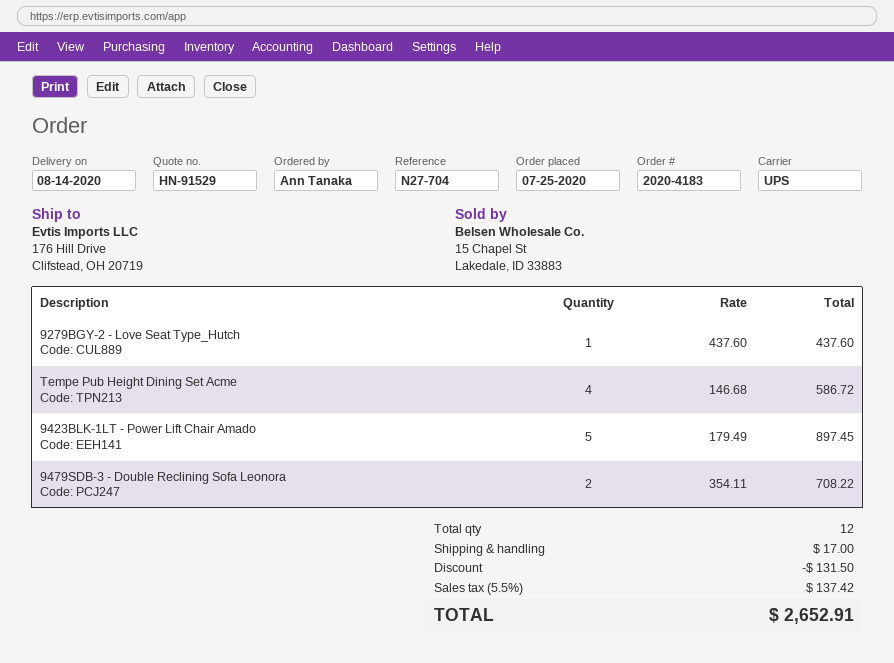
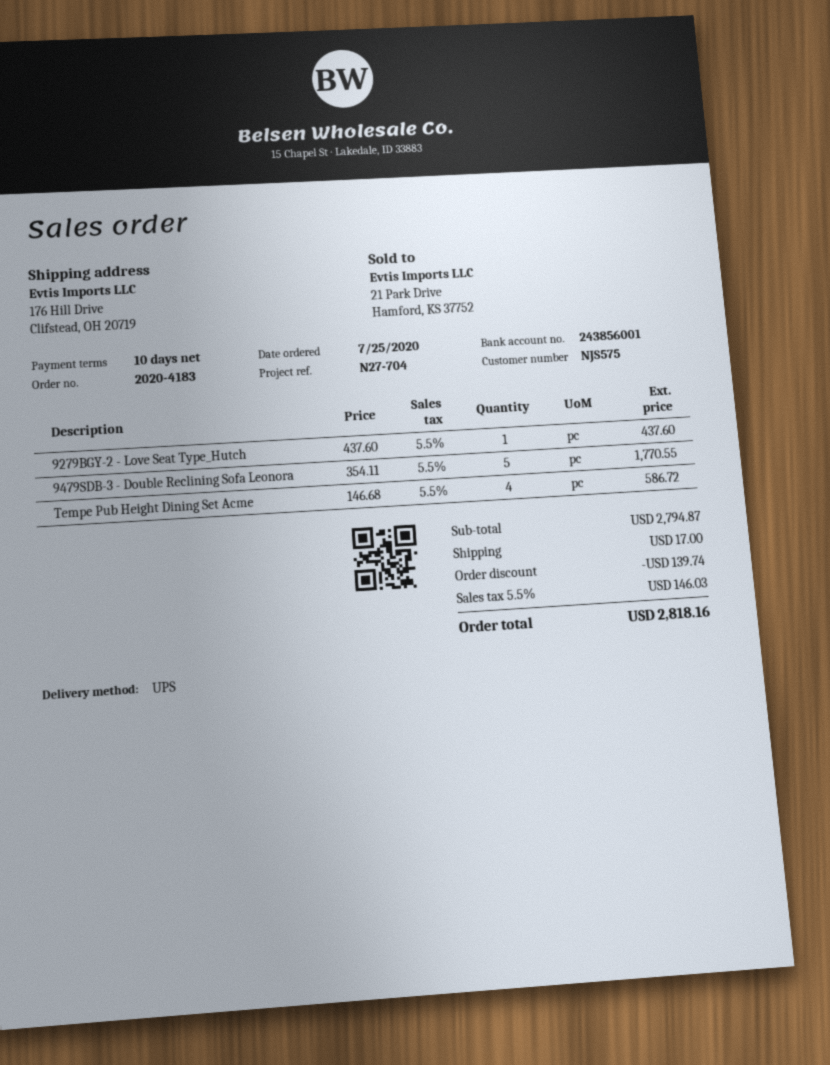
9423BLK-1LT - Power Lift Chair Amado: 5 x 179.49 = 897.45 -> none
9479SDB-3 - Double Reclining Sofa Leonora: 2 x 354.11 = 708.22 -> 5 x 354.11 = 1770.55
discount: 131.50 -> 139.74
tax: 5.5% = 137.42 -> 5.5% = 146.03
total: 2652.91 -> 2818.16

